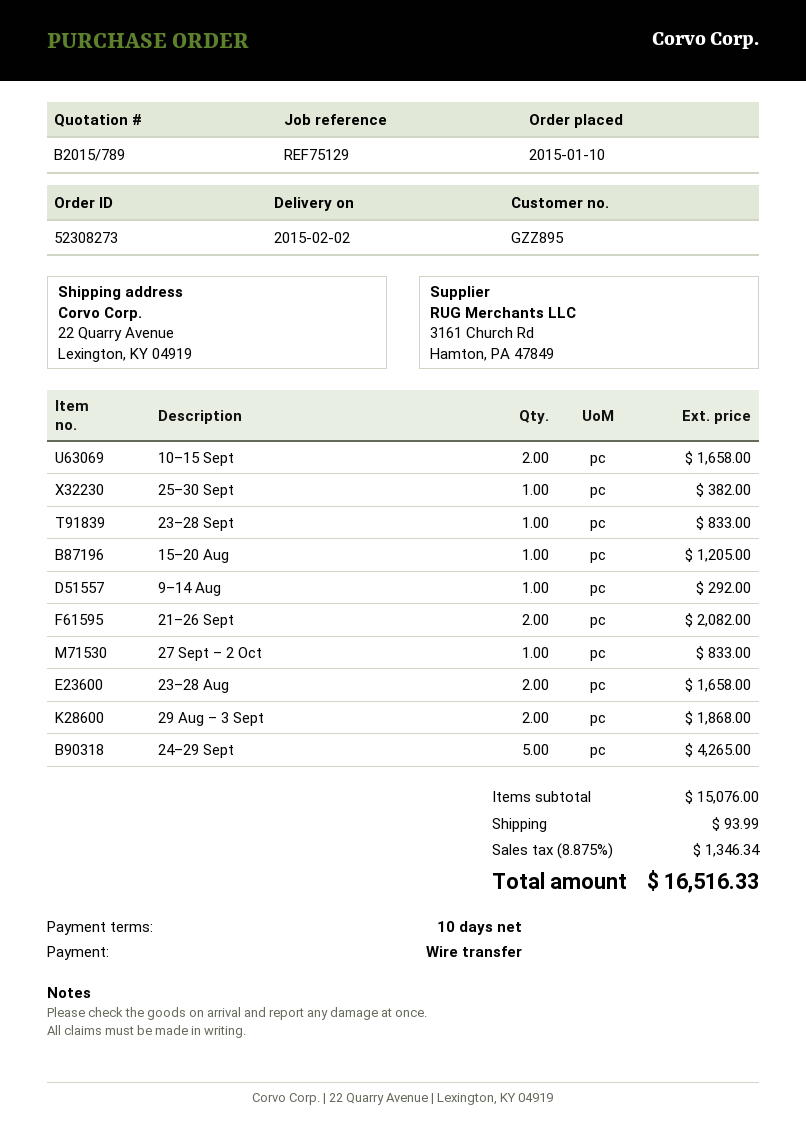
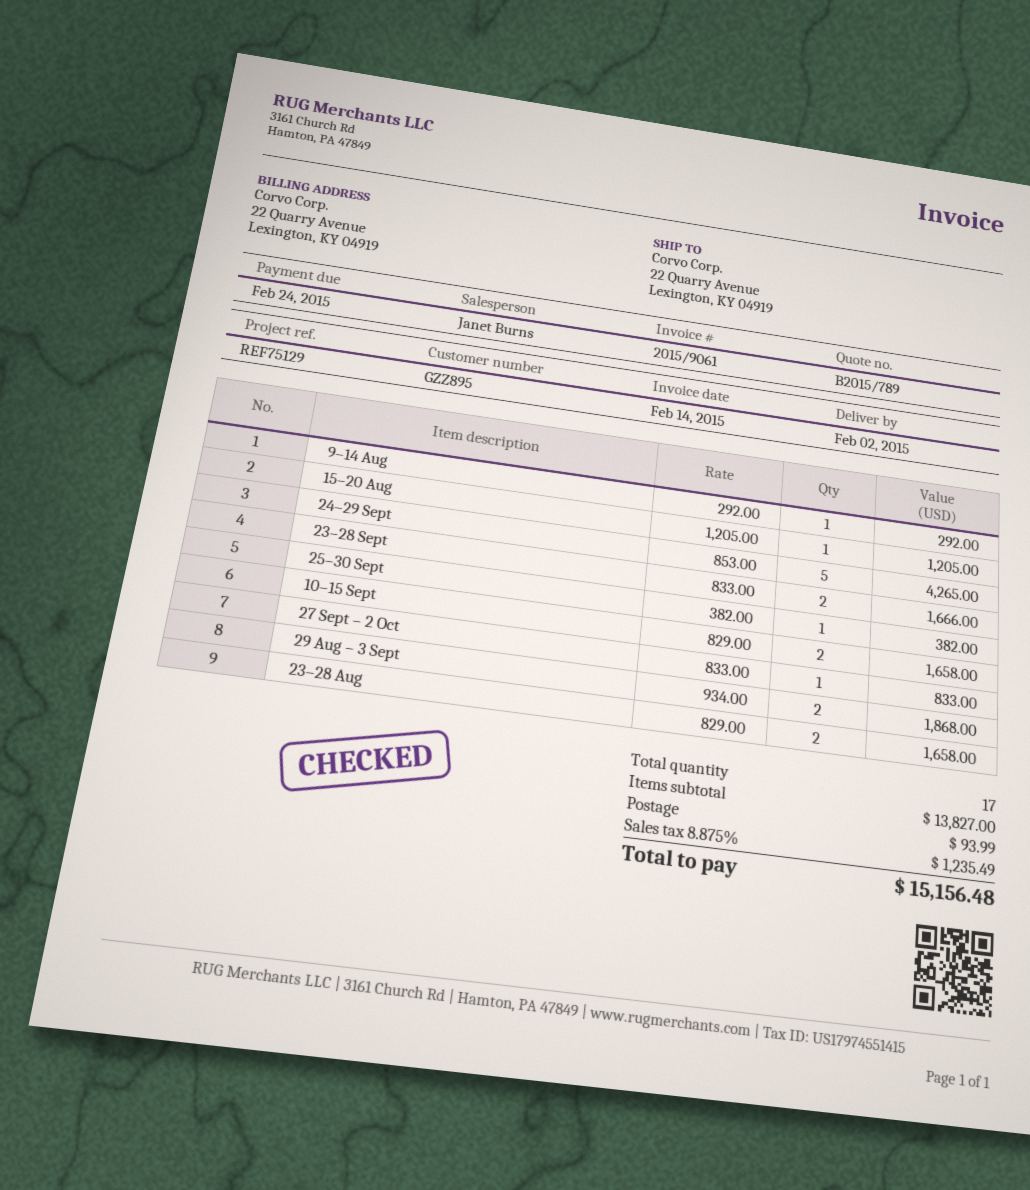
23–28 Sept: 1 for 833.00 -> 2 for 1666.00
21–26 Sept: 2 for 2082.00 -> none
subtotal: 15076.00 -> 13827.00
tax: 8.875% = 1346.34 -> 8.875% = 1235.49
total: 16516.33 -> 15156.48

